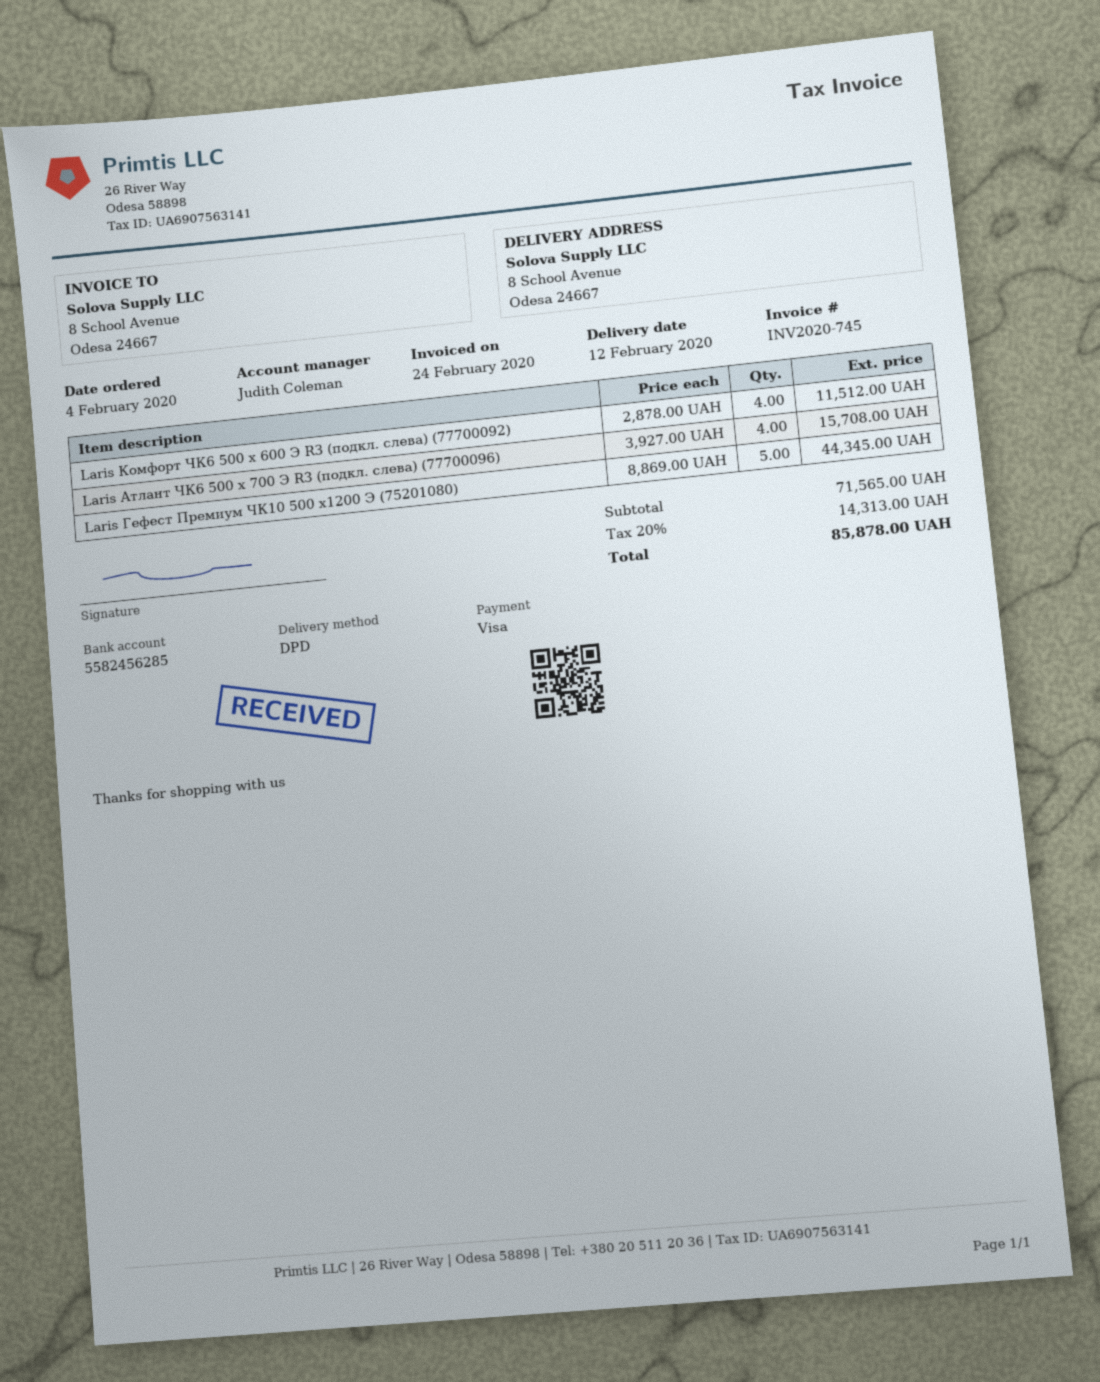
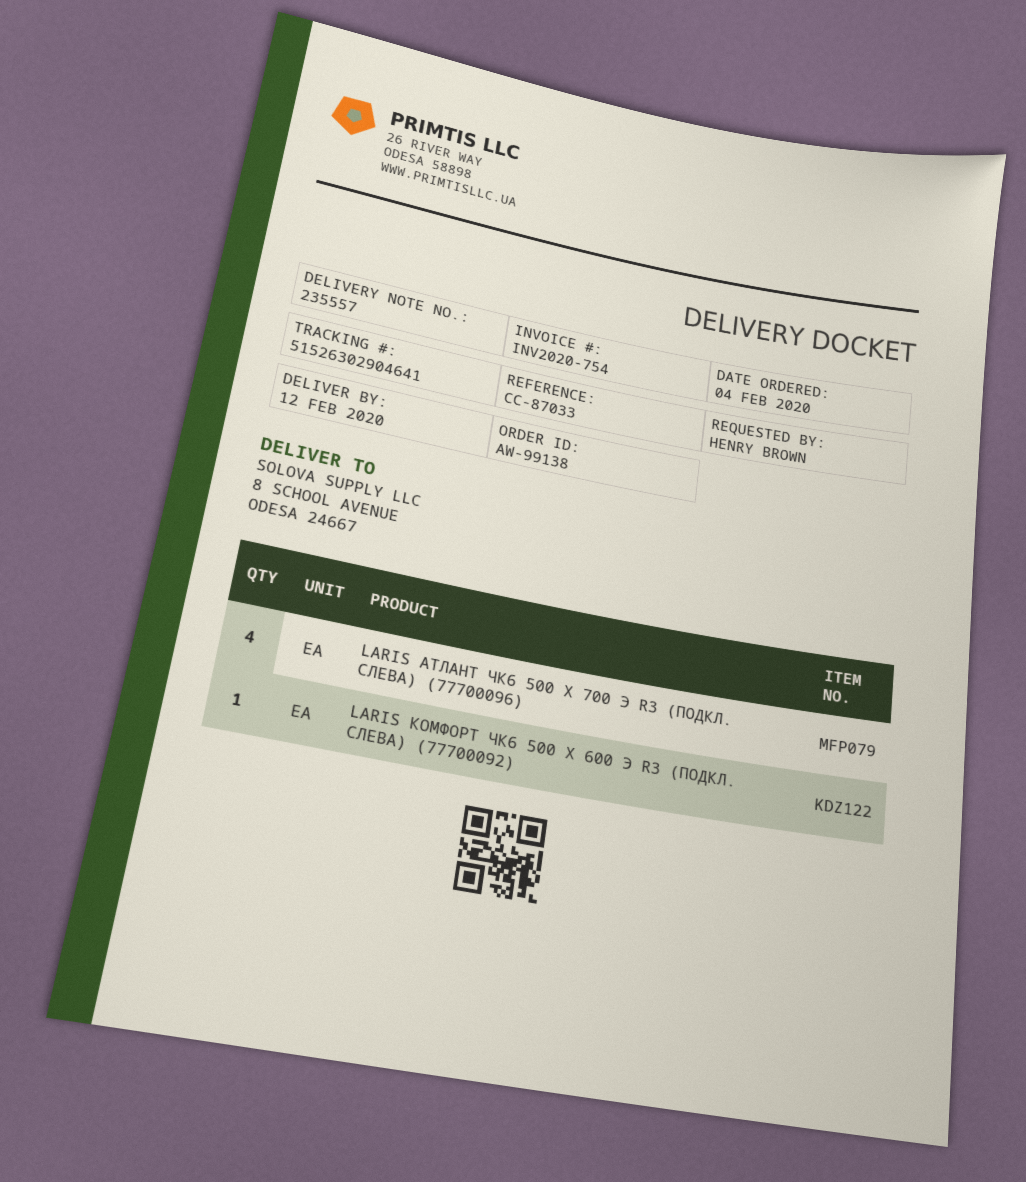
invoice number: INV2020-745 -> INV2020-754
Laris Комфорт ЧК6 500 х 600 Э R3 (подкл. слева) (77700092): 4 -> 1
Laris Гефест Премиум ЧК10 500 х1200 Э (75201080): 5 -> none

